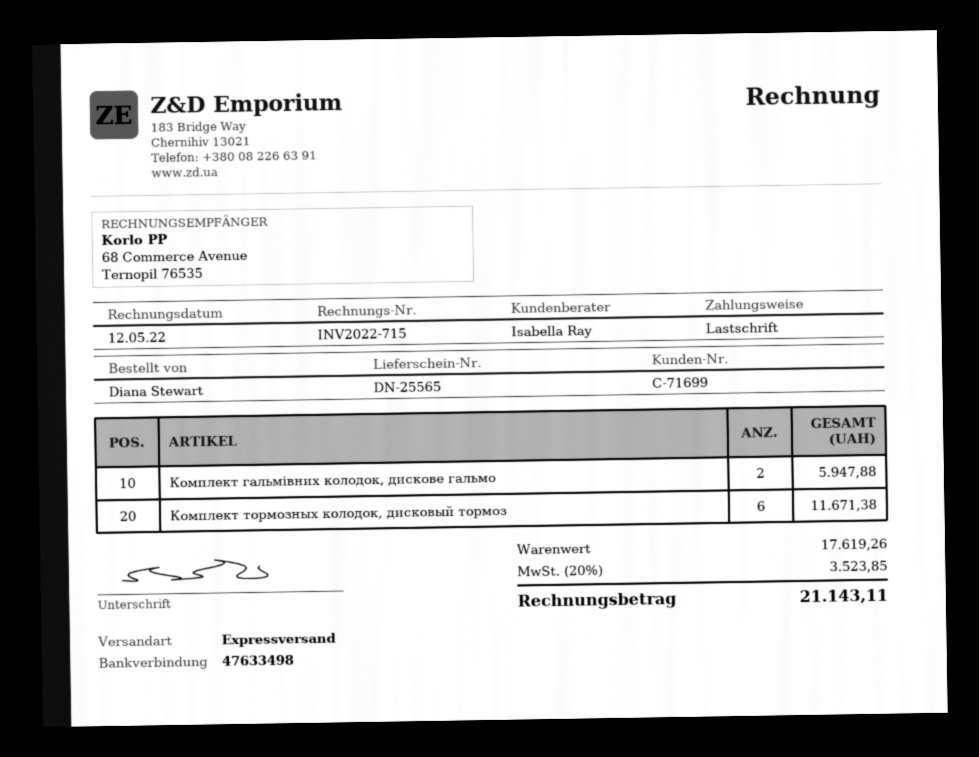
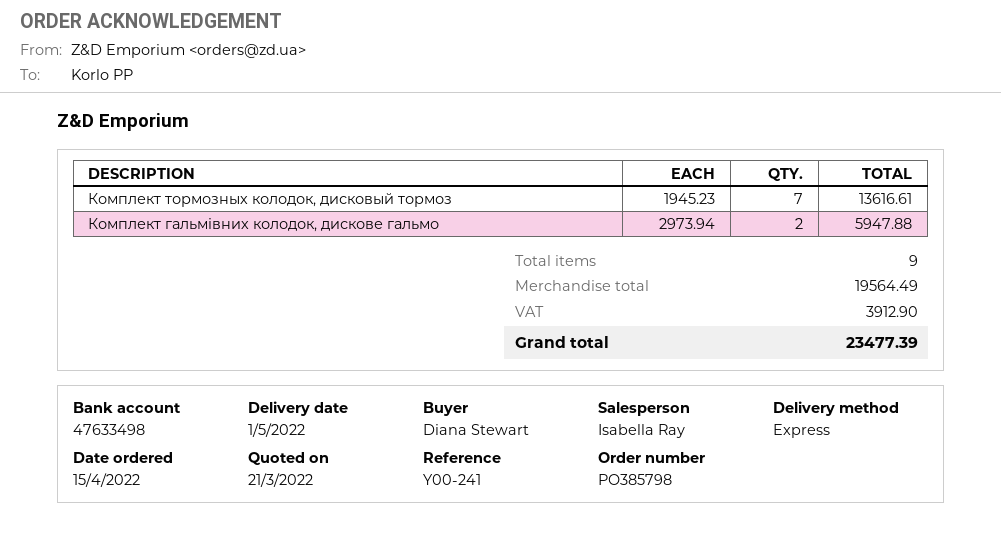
Комплект тормозных колодок, дисковый тормоз: 6 for 11671.38 -> 7 for 13616.61
subtotal: 17619.26 -> 19564.49
tax: 3523.85 -> 3912.90
total: 21143.11 -> 23477.39

